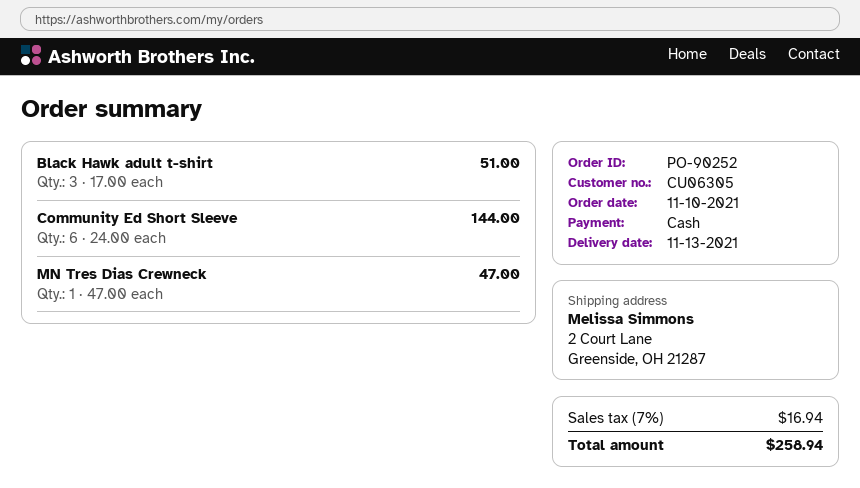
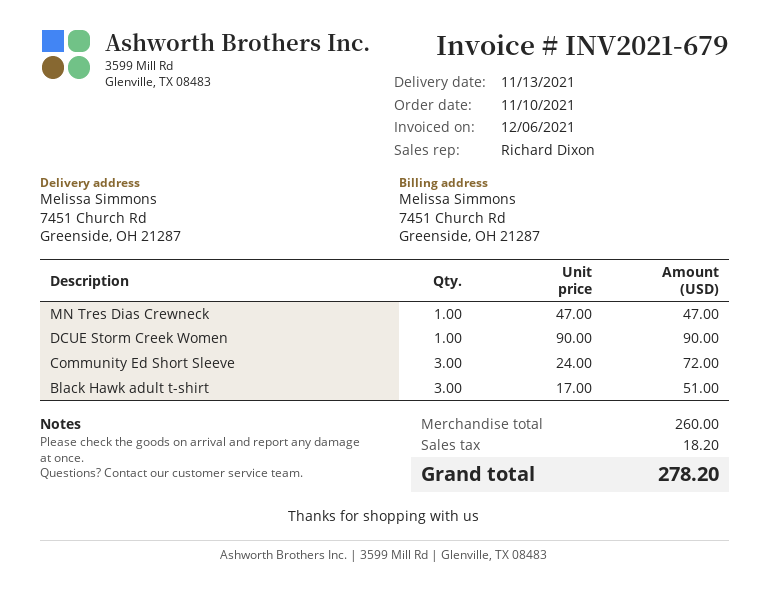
ship to: 2 Court Lane, Greenside, OH 21287 -> 7451 Church Rd, Greenside, OH 21287
Community Ed Short Sleeve: 6 x 24.00 = 144.00 -> 3 x 24.00 = 72.00
DCUE Storm Creek Women: none -> 1 x 90.00 = 90.00
tax: 16.94 -> 18.20
total: 258.94 -> 278.20

